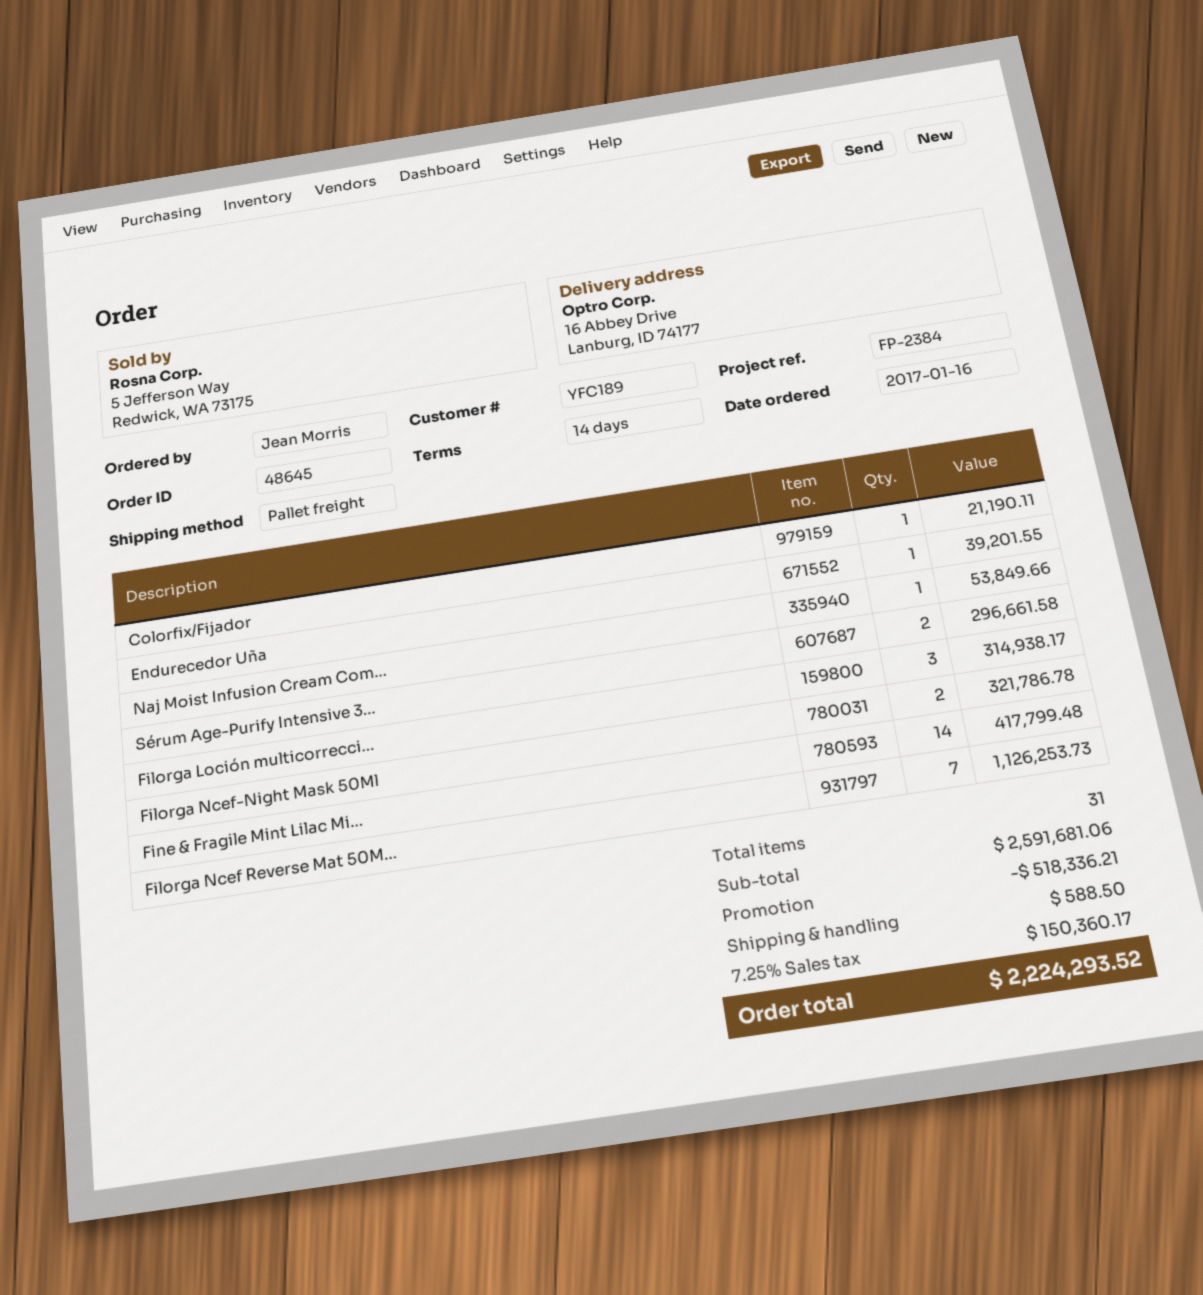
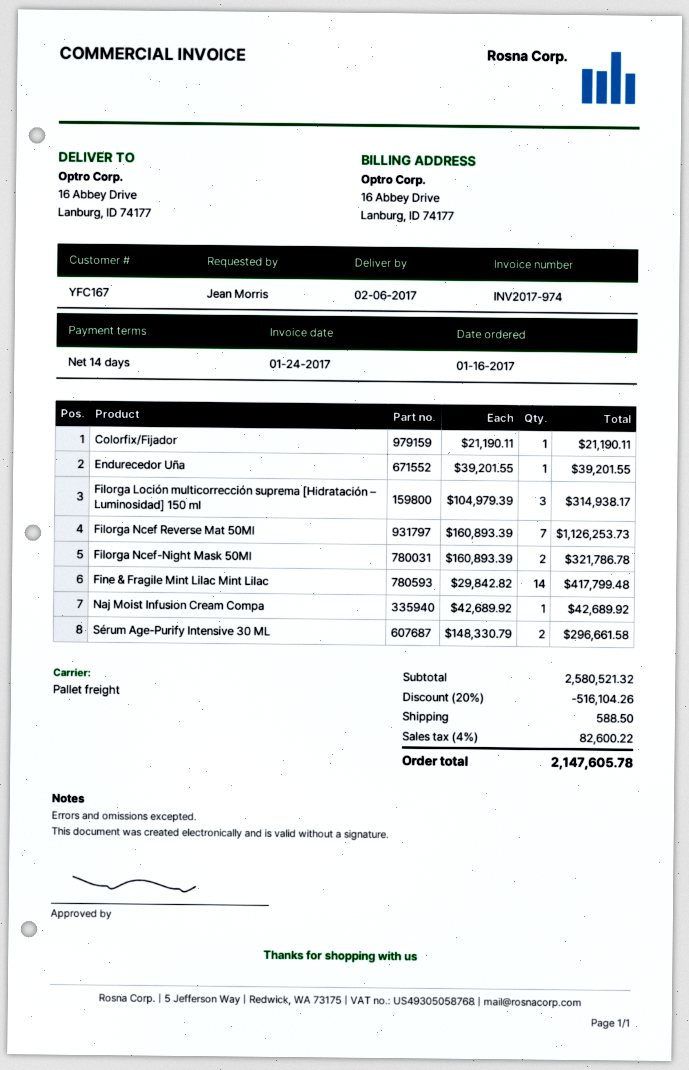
customer number: YFC189 -> YFC167
Naj Moist Infusion Cream Com...: 1 for 53849.66 -> 1 for 42689.92
subtotal: 2591681.06 -> 2580521.32
discount: 518336.21 -> 516104.26
tax: 7.25% = 150360.17 -> 4% = 82600.22
total: 2224293.52 -> 2147605.78

